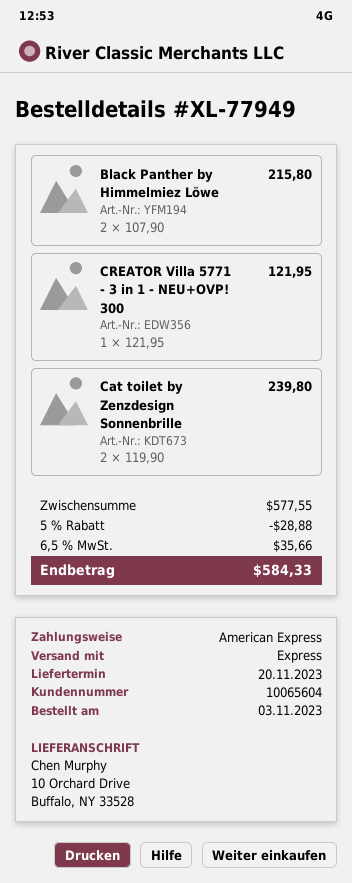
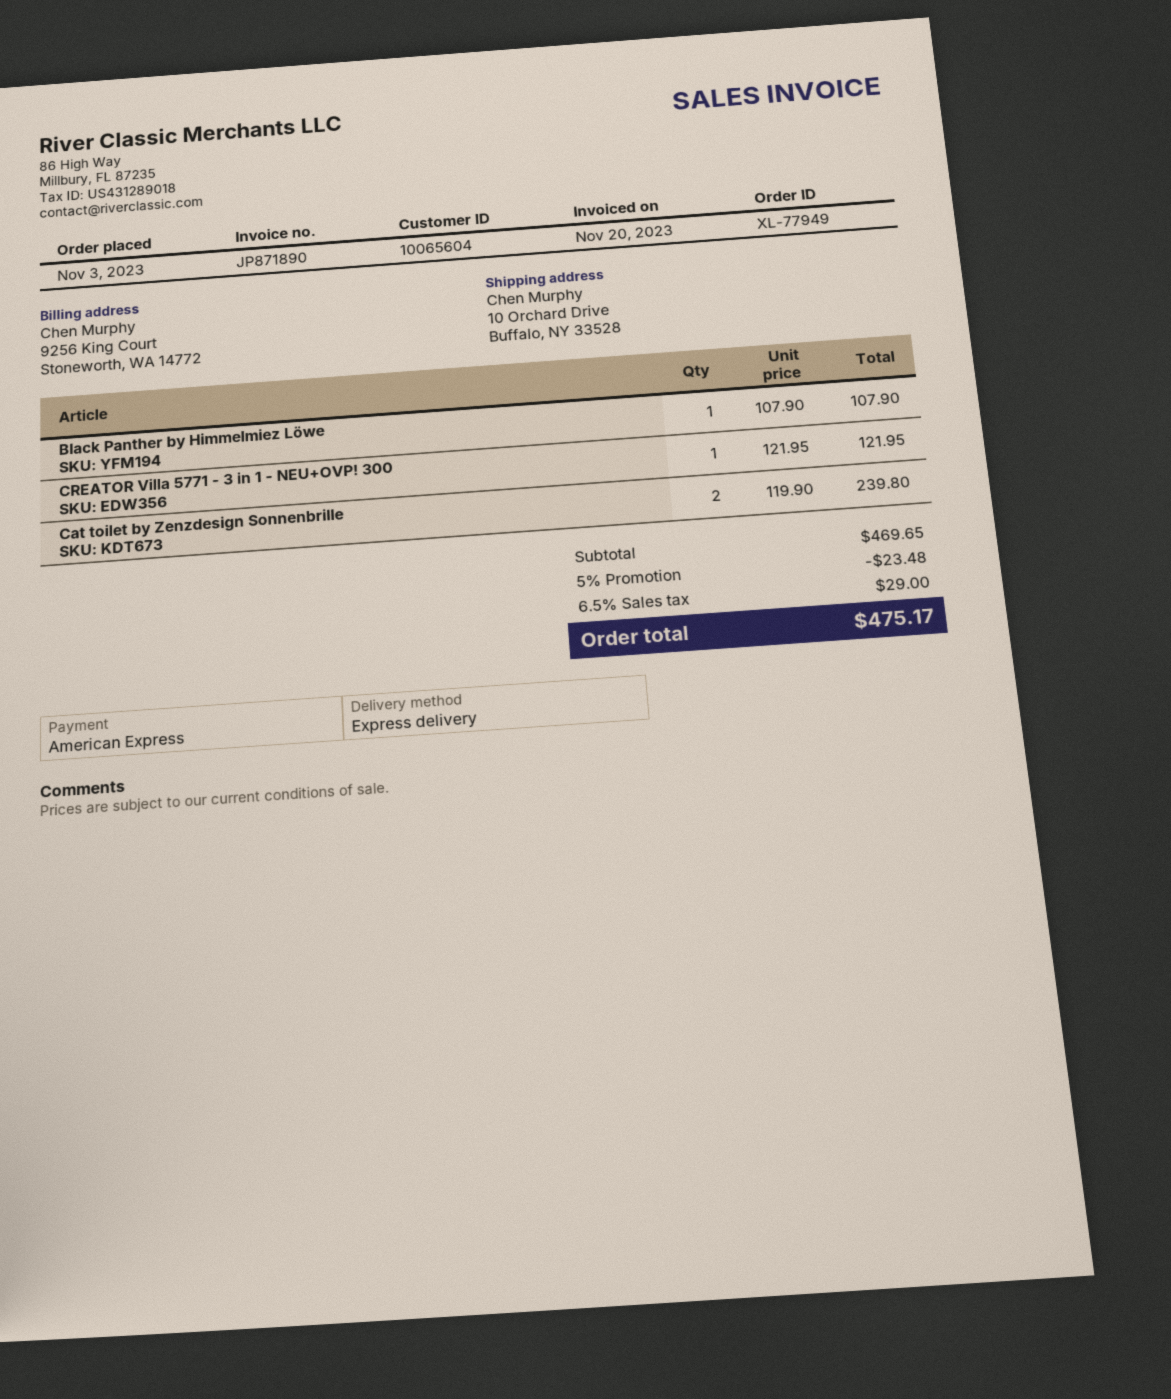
Black Panther by Himmelmiez Löwe: 2 x 107.90 = 215.80 -> 1 x 107.90 = 107.90
subtotal: 577.55 -> 469.65
discount: 5% = 28.88 -> 5% = 23.48
tax: 6.5% = 35.66 -> 6.5% = 29.00
total: 584.33 -> 475.17

